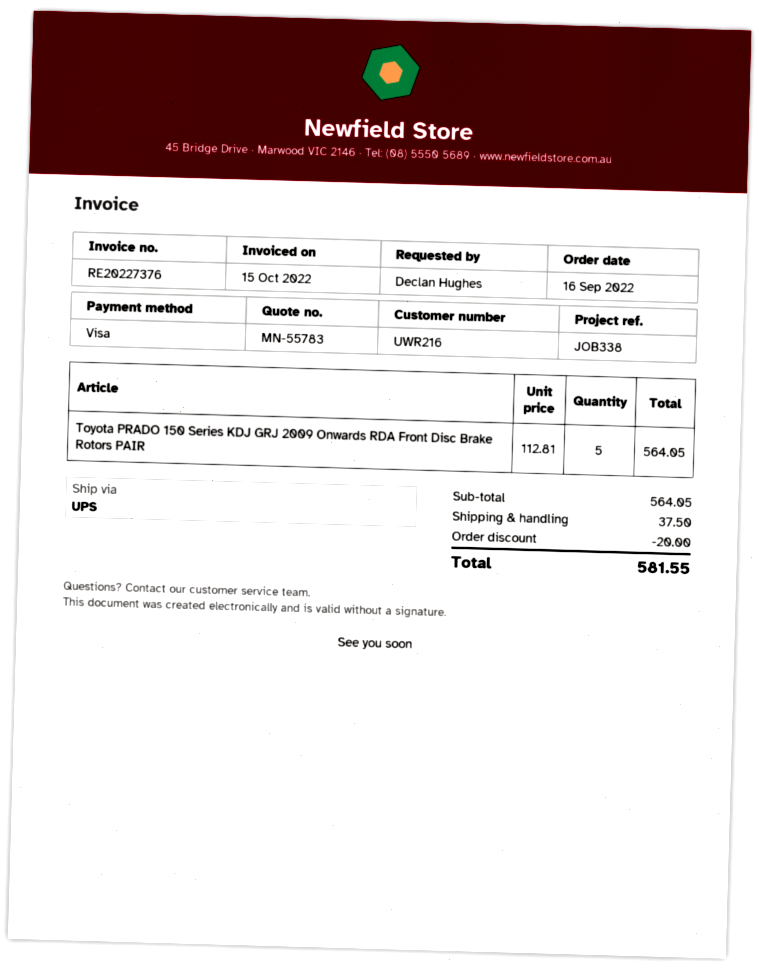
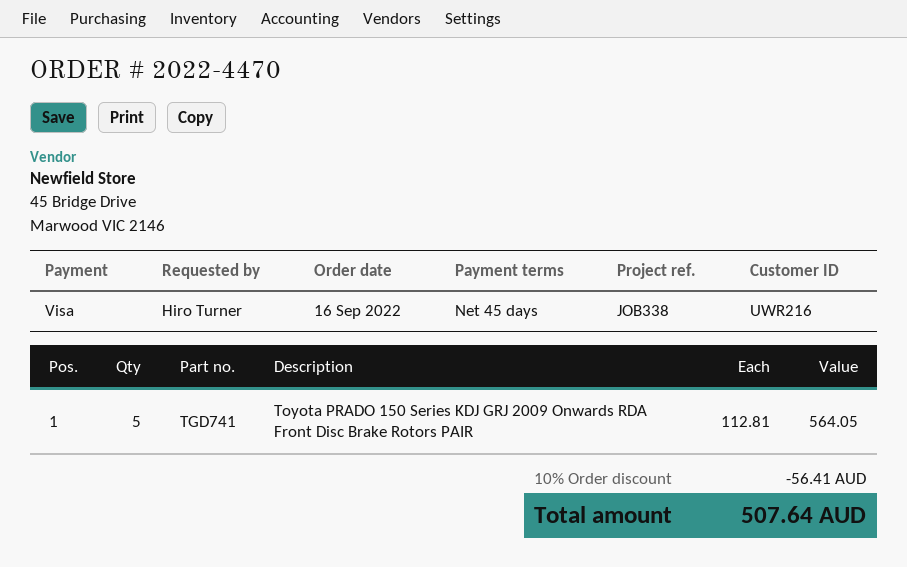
ordered by: Declan Hughes -> Hiro Turner
discount: 20.00 -> 56.41
shipping: 37.50 -> none
total: 581.55 -> 507.64

